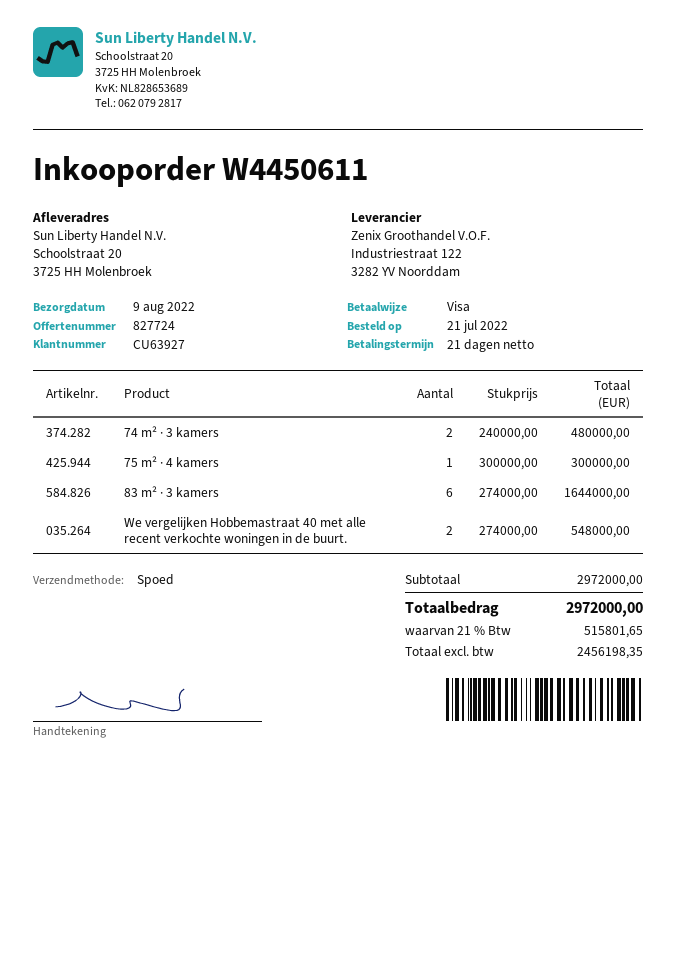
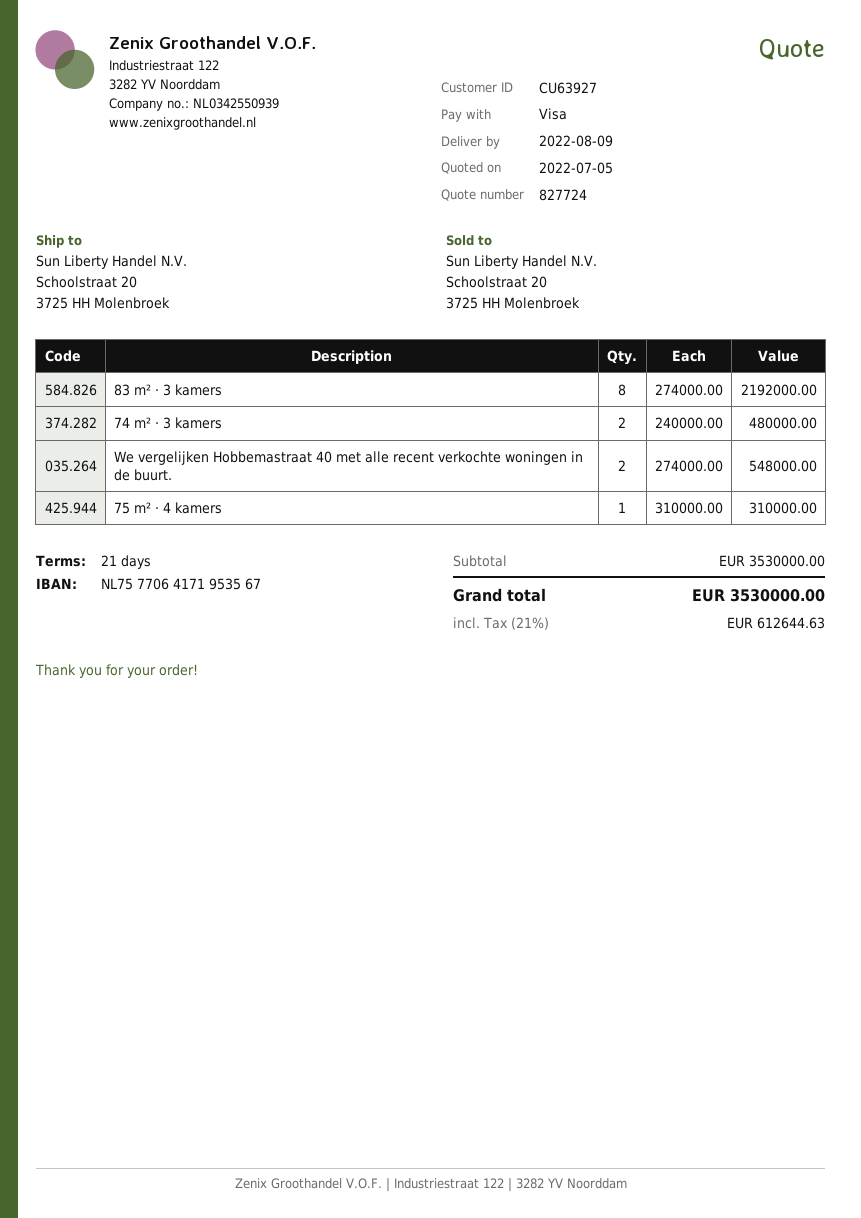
75 m² · 4 kamers: 1 x 300000.00 = 300000.00 -> 1 x 310000.00 = 310000.00
83 m² · 3 kamers: 6 x 274000.00 = 1644000.00 -> 8 x 274000.00 = 2192000.00
subtotal: 2972000.00 -> 3530000.00
tax: 21% = 515801.65 -> 21% = 612644.63
total: 2972000.00 -> 3530000.00

